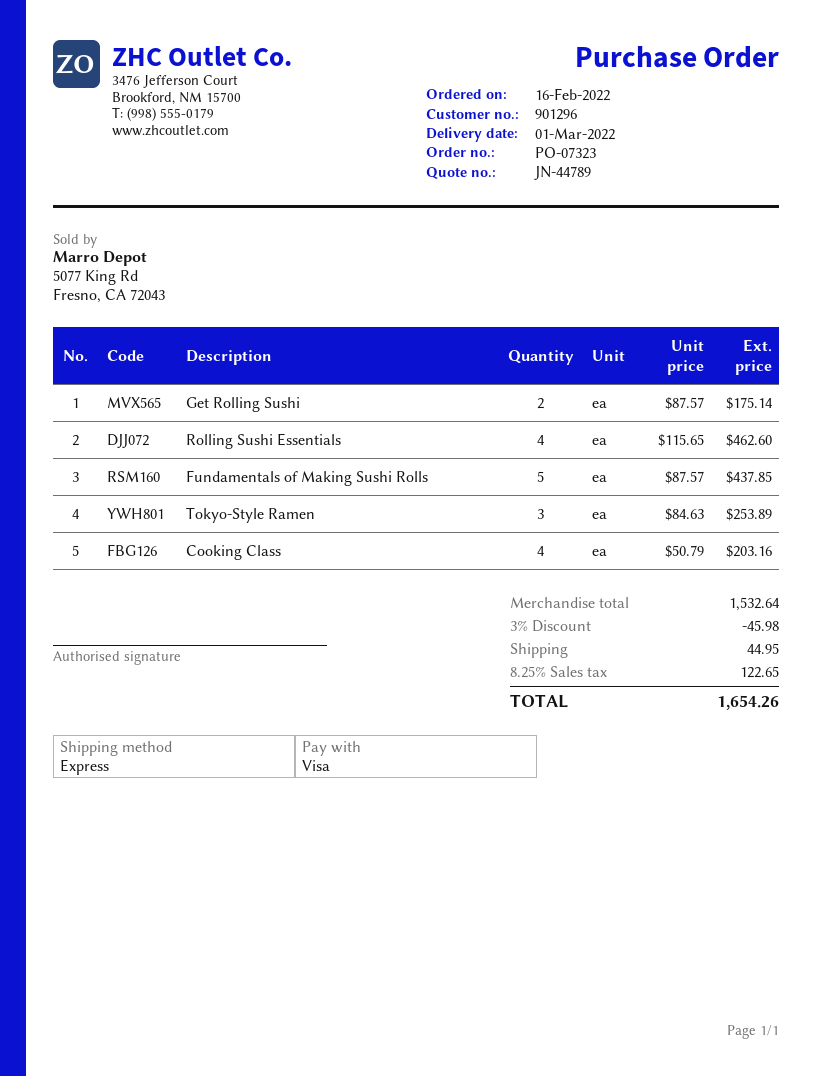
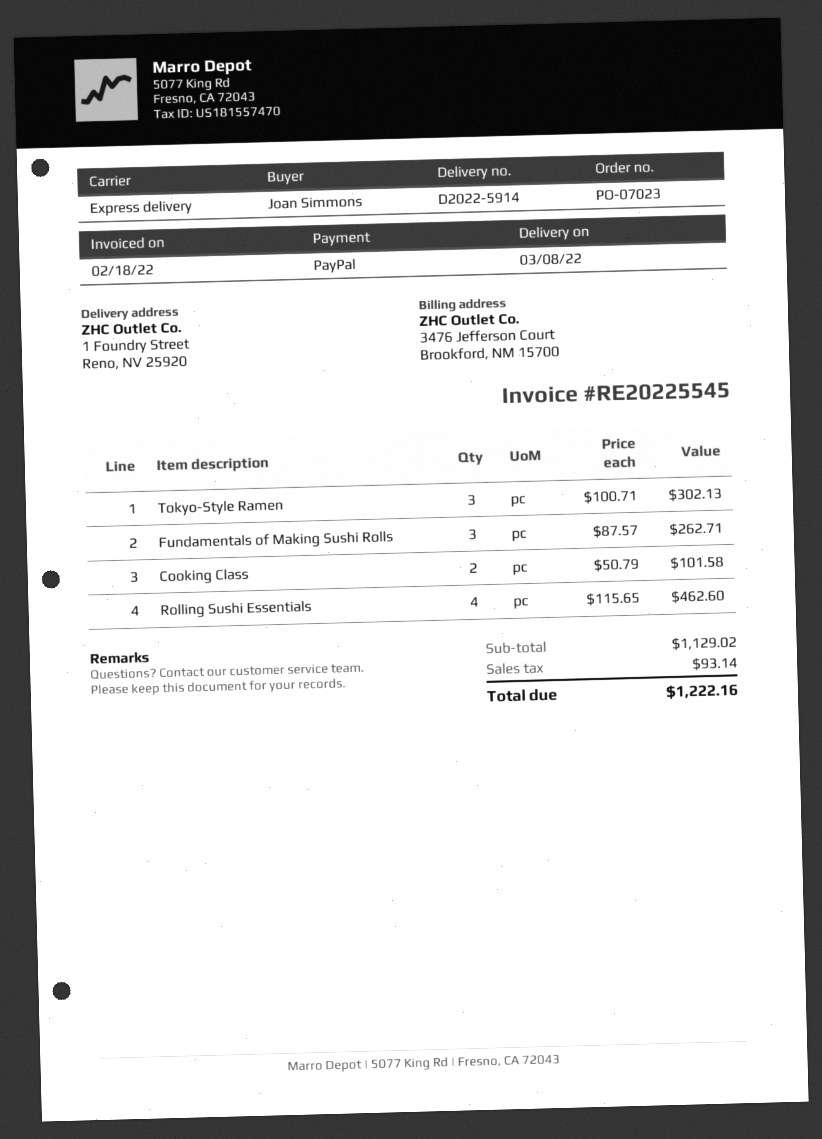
order number: PO-07323 -> PO-07023
delivery date: 2022-03-01 -> 2022-03-08
payment method: Visa -> PayPal
Get Rolling Sushi: 2 x 87.57 = 175.14 -> none
Fundamentals of Making Sushi Rolls: 5 x 87.57 = 437.85 -> 3 x 87.57 = 262.71
Tokyo-Style Ramen: 3 x 84.63 = 253.89 -> 3 x 100.71 = 302.13
Cooking Class: 4 x 50.79 = 203.16 -> 2 x 50.79 = 101.58
subtotal: 1532.64 -> 1129.02
discount: 3% = 45.98 -> none
shipping: 44.95 -> none
tax: 122.65 -> 93.14
total: 1654.26 -> 1222.16

